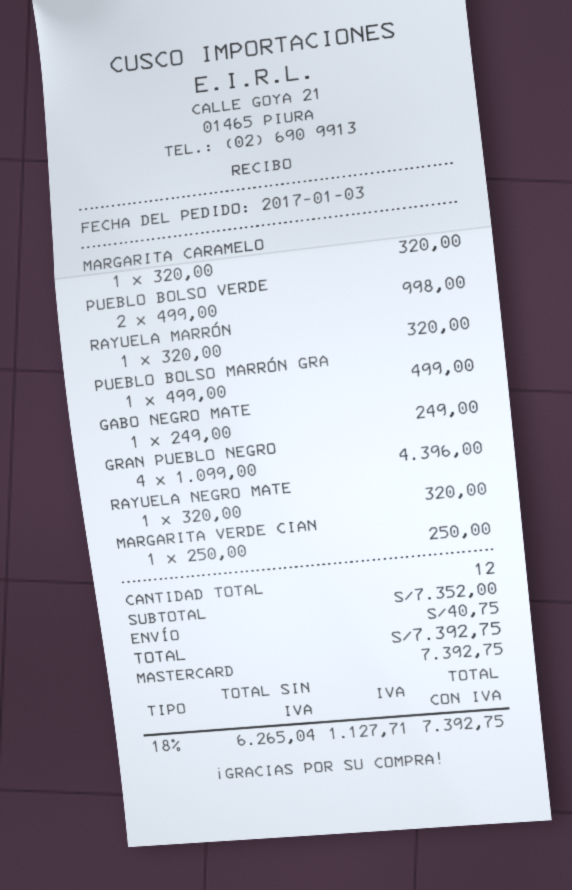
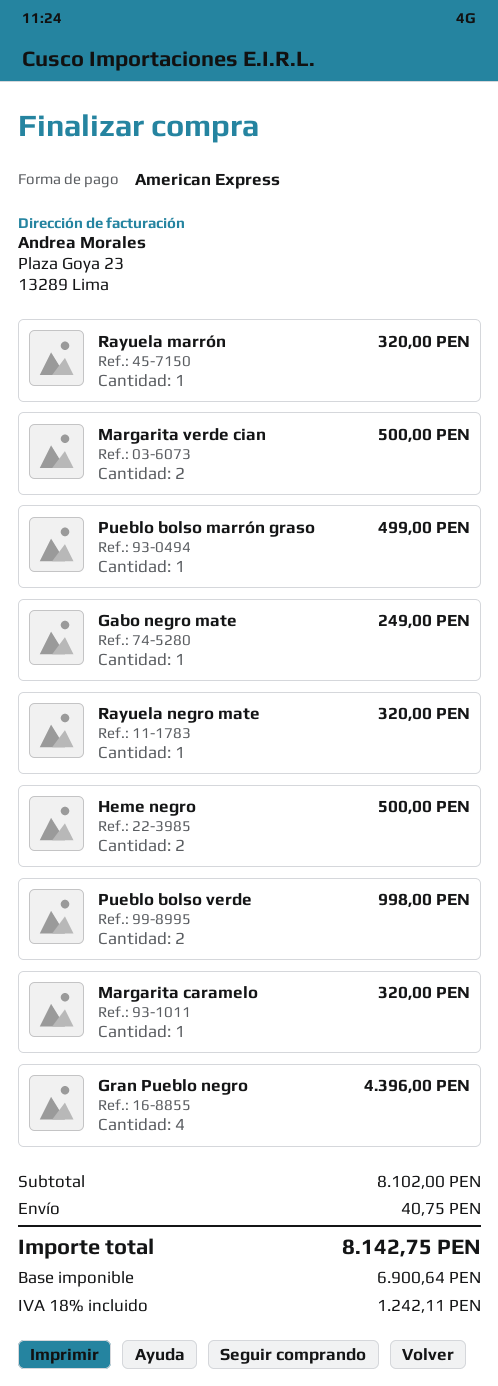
payment method: Mastercard -> American Express
MARGARITA VERDE CIAN: 1 for 250.00 -> 2 for 500.00
Heme negro: none -> 2 for 500.00
subtotal: 7352.00 -> 8102.00
net: 6265.04 -> 6900.64
tax: 18% = 1127.71 -> 18% = 1242.11
total: 7392.75 -> 8142.75

